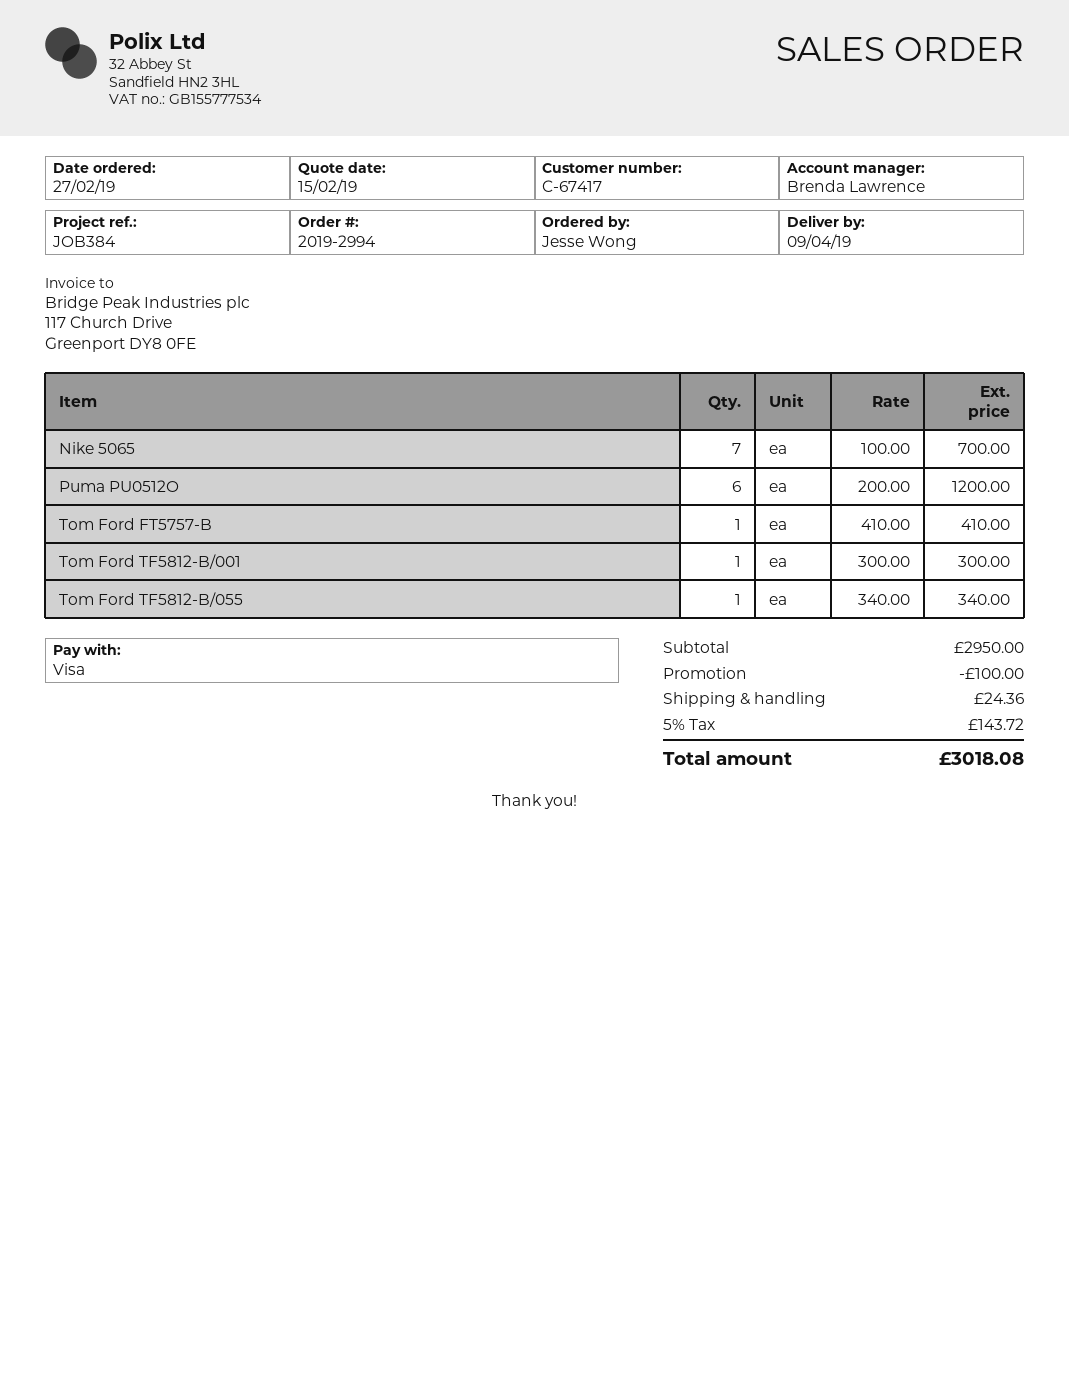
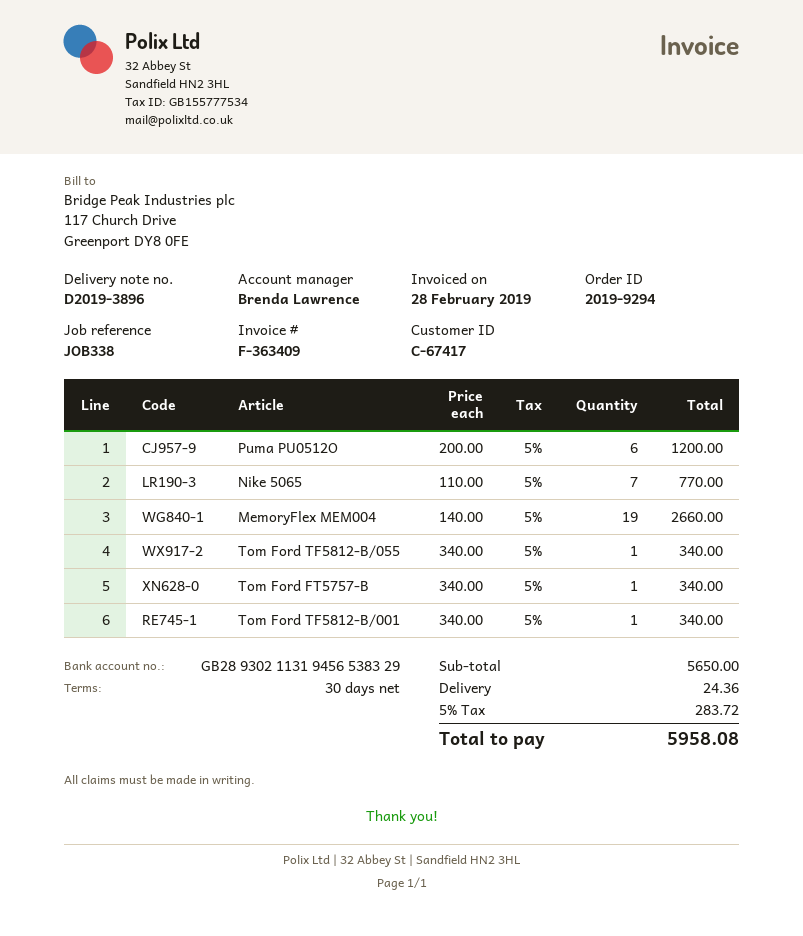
order number: 2019-2994 -> 2019-9294
reference: JOB384 -> JOB338
Nike 5065: 7 x 100.00 = 700.00 -> 7 x 110.00 = 770.00
Tom Ford FT5757-B: 1 x 410.00 = 410.00 -> 1 x 340.00 = 340.00
Tom Ford TF5812-B/001: 1 x 300.00 = 300.00 -> 1 x 340.00 = 340.00
MemoryFlex MEM004: none -> 19 x 140.00 = 2660.00
subtotal: 2950.00 -> 5650.00
discount: 100.00 -> none
tax: 5% = 143.72 -> 5% = 283.72
total: 3018.08 -> 5958.08

